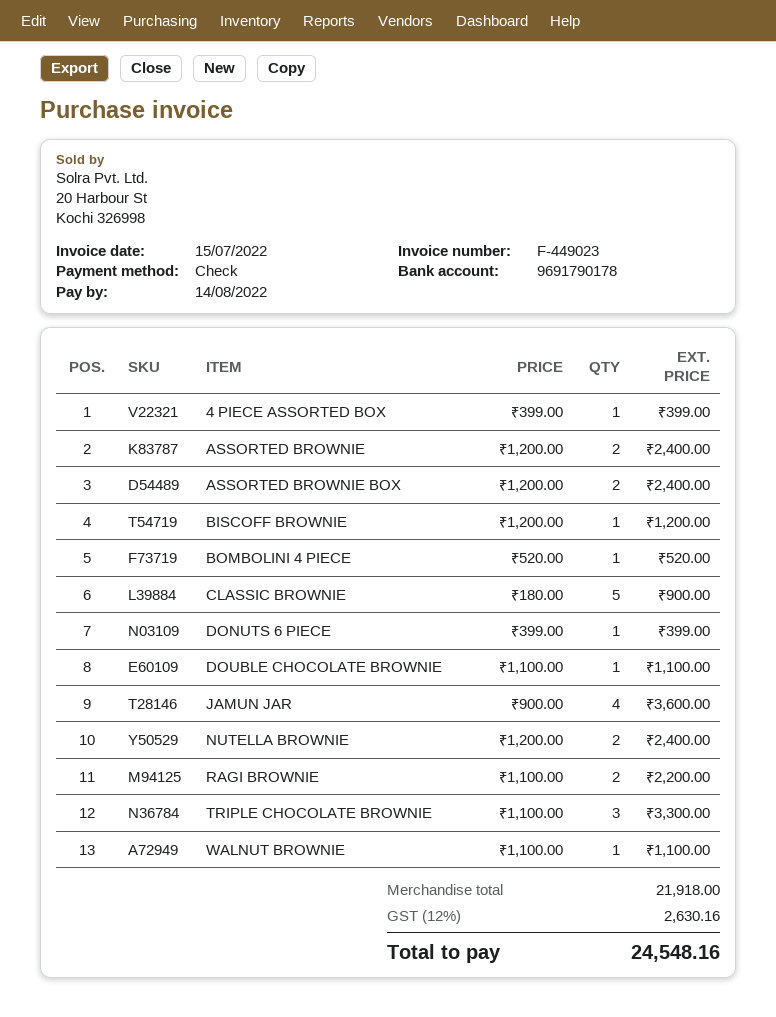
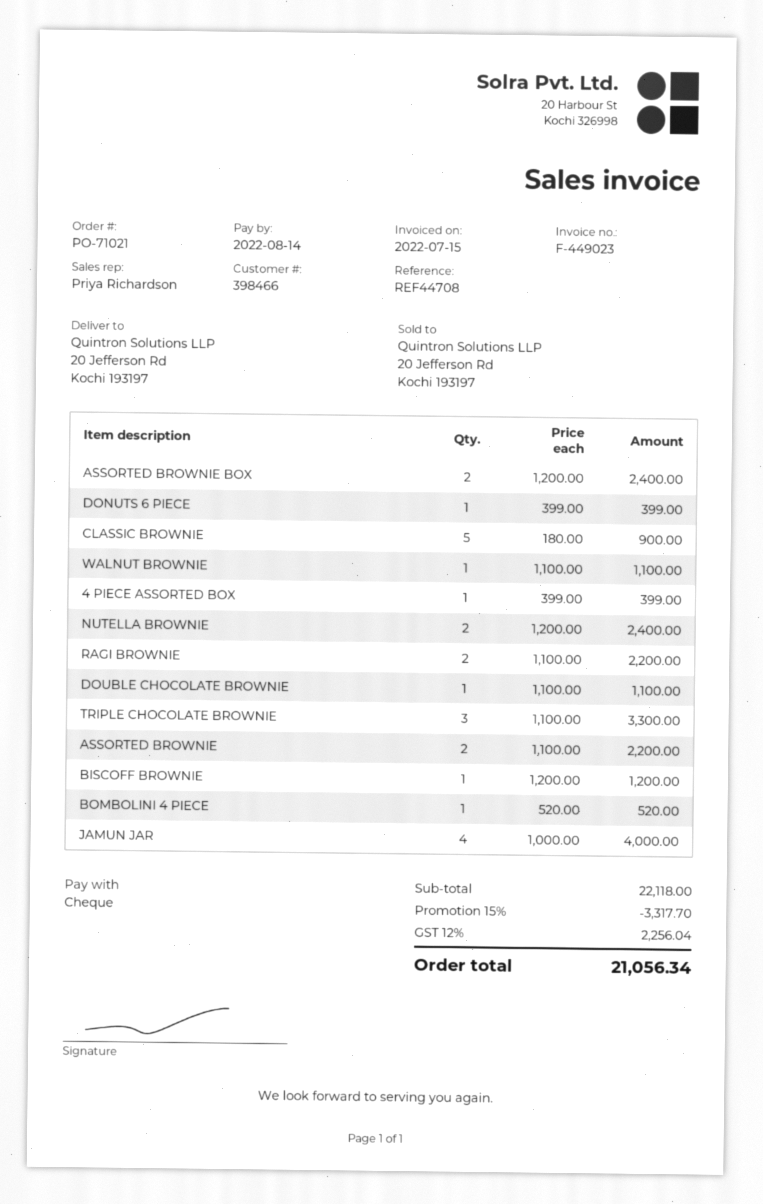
ASSORTED BROWNIE: 2 x 1200.00 = 2400.00 -> 2 x 1100.00 = 2200.00
JAMUN JAR: 4 x 900.00 = 3600.00 -> 4 x 1000.00 = 4000.00
subtotal: 21918.00 -> 22118.00
discount: none -> 15% = 3317.70
tax: 12% = 2630.16 -> 12% = 2256.04
total: 24548.16 -> 21056.34

